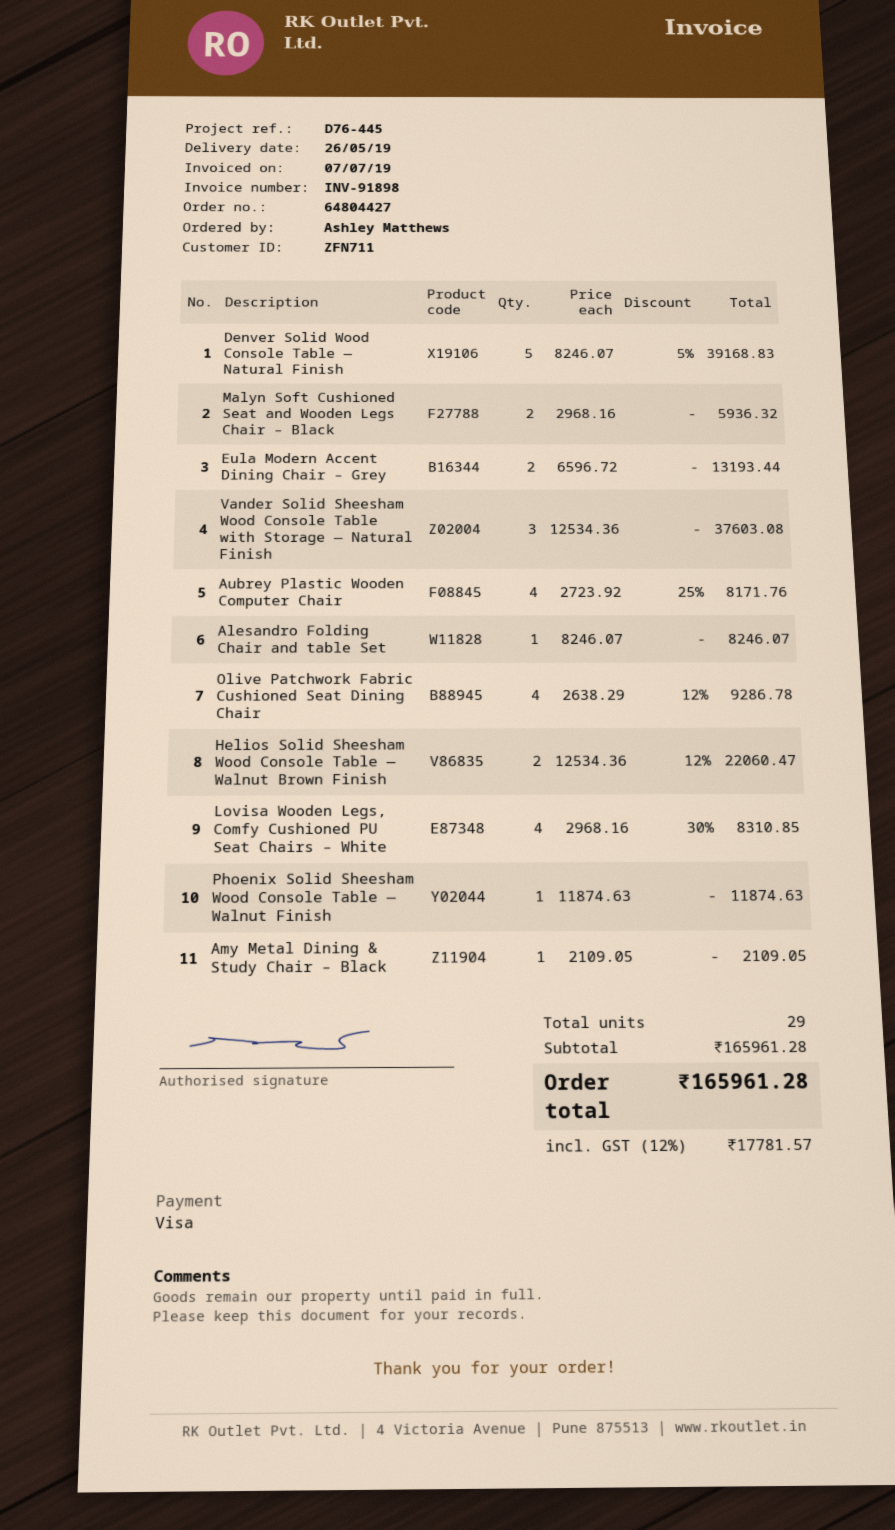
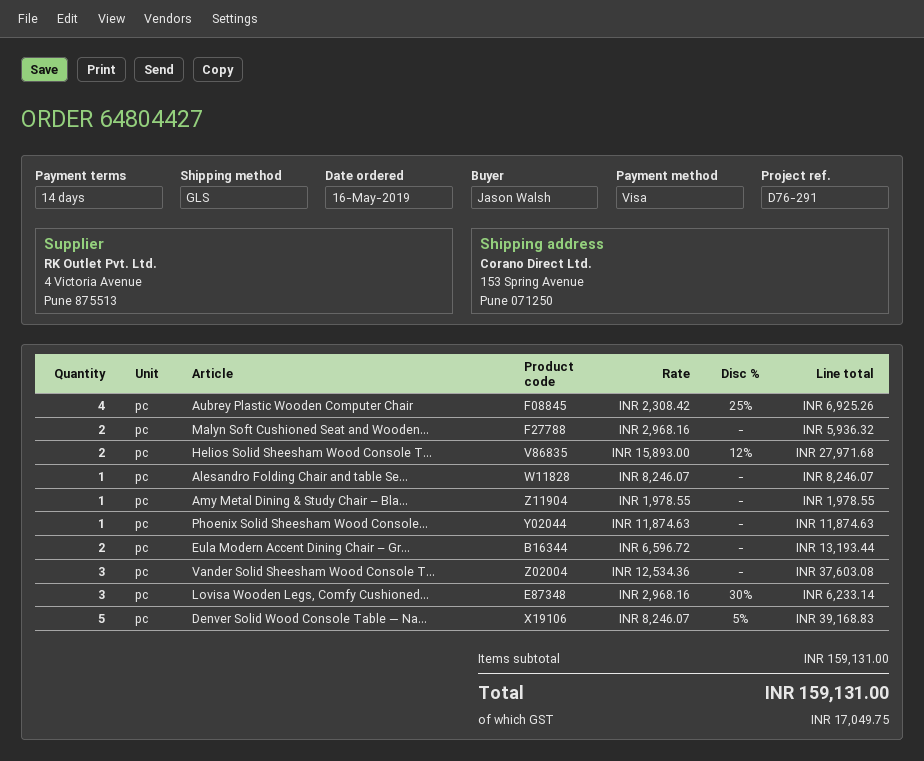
reference: D76-445 -> D76-291
ordered by: Ashley Matthews -> Jason Walsh
Aubrey Plastic Wooden Computer Chair: 4 x 2723.92 - 25% = 8171.76 -> 4 x 2308.42 - 25% = 6925.26
Olive Patchwork Fabric Cushioned Seat Dining Chair: 4 x 2638.29 - 12% = 9286.78 -> none
Helios Solid Sheesham Wood Console Table — Walnut Brown Finish: 2 x 12534.36 - 12% = 22060.47 -> 2 x 15893.00 - 12% = 27971.68
Lovisa Wooden Legs, Comfy Cushioned PU Seat Chairs – White: 4 x 2968.16 - 30% = 8310.85 -> 3 x 2968.16 - 30% = 6233.14
Amy Metal Dining & Study Chair – Black: 1 x 2109.05 = 2109.05 -> 1 x 1978.55 = 1978.55
subtotal: 165961.28 -> 159131.00
tax: 17781.57 -> 17049.75
total: 165961.28 -> 159131.00

